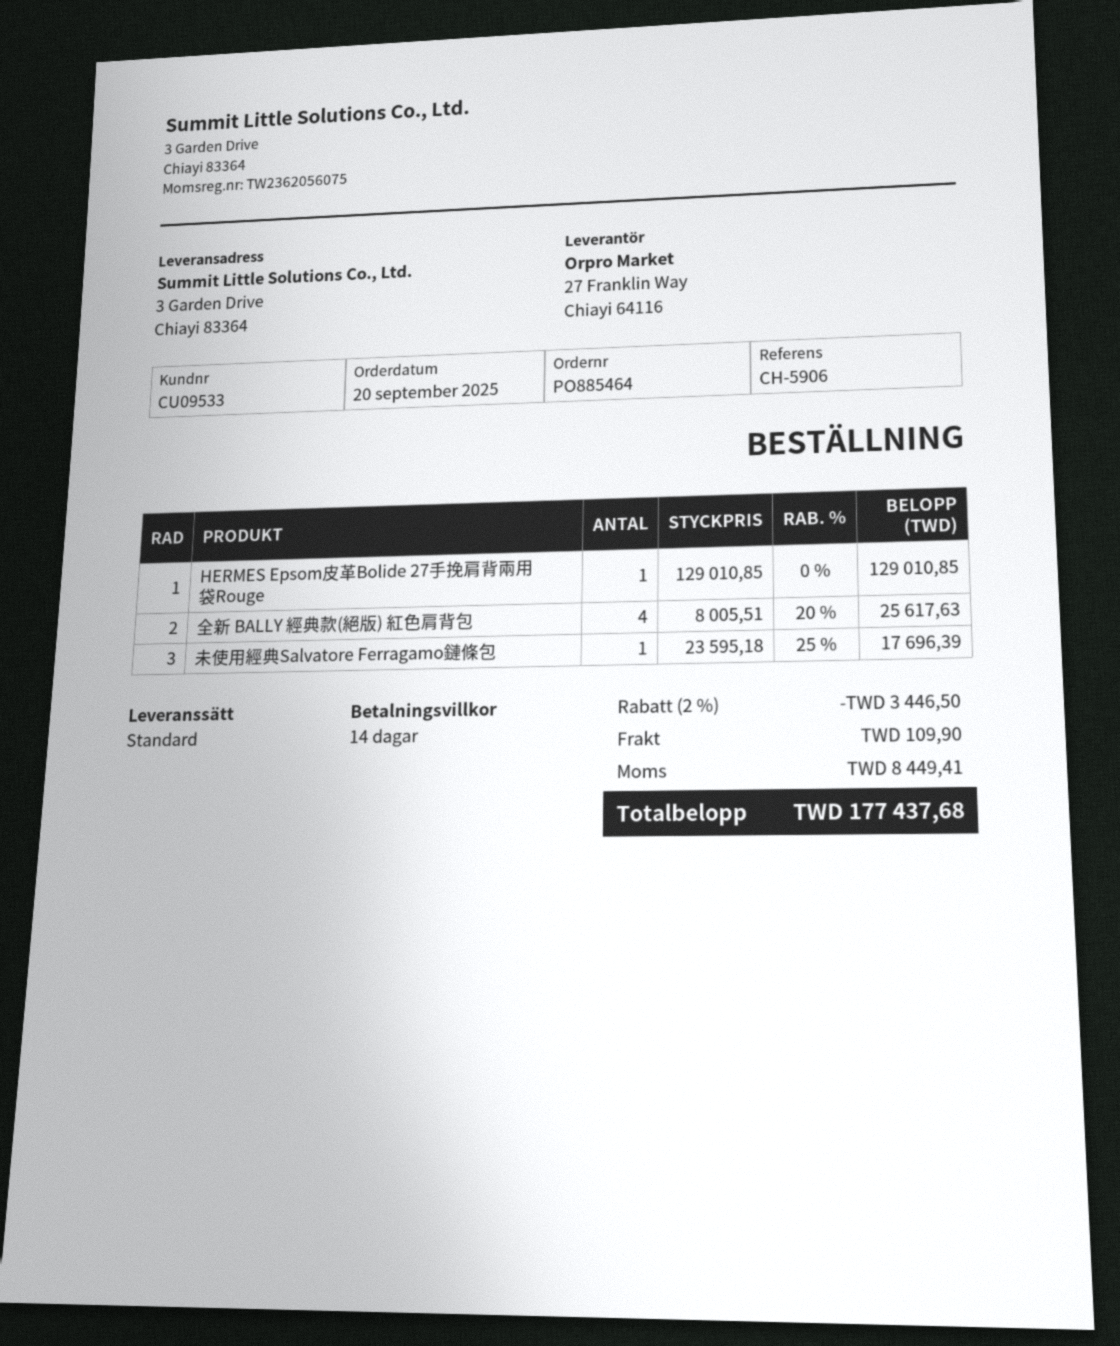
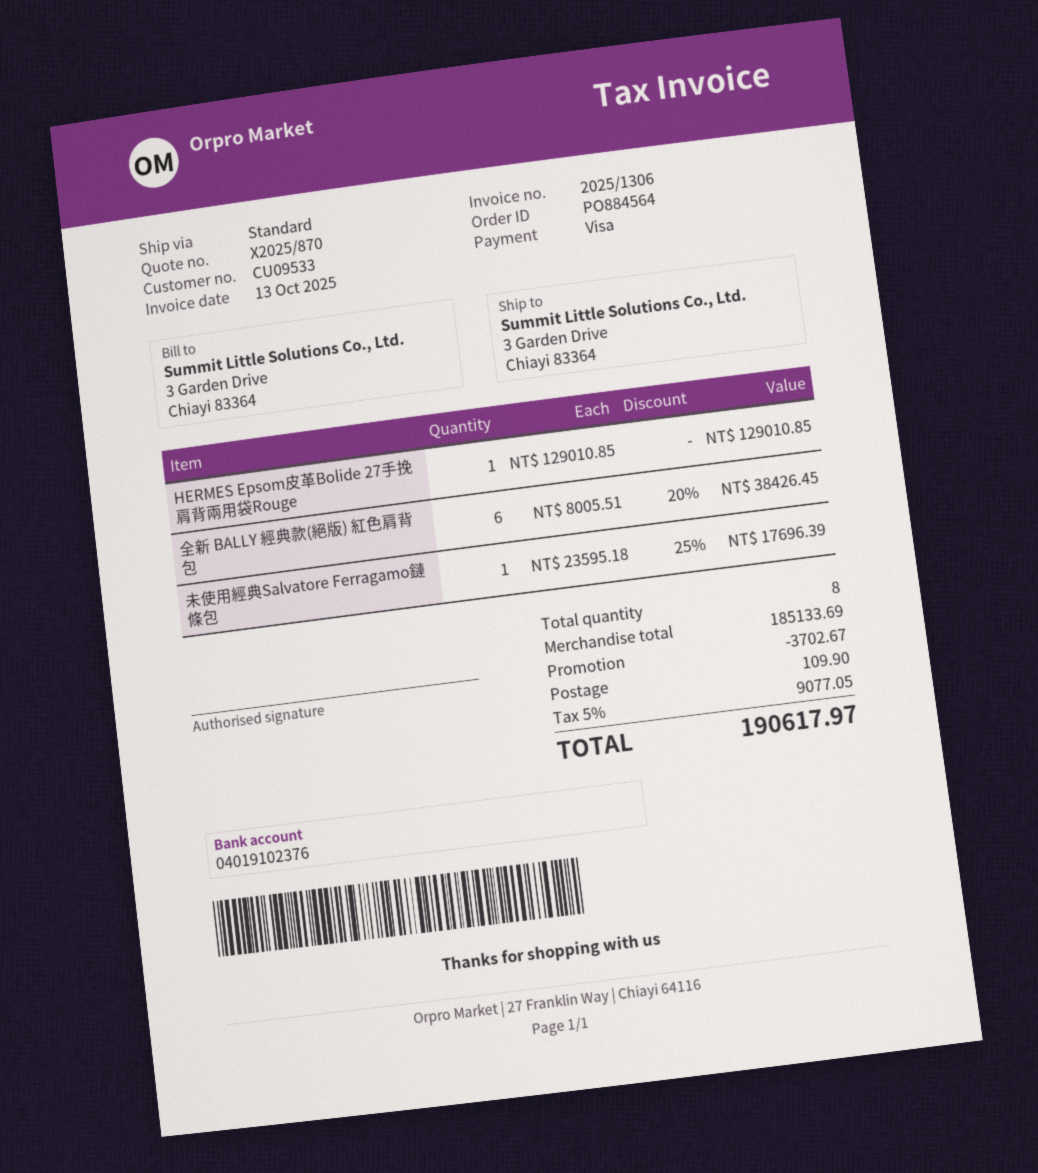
order number: PO885464 -> PO884564
全新 BALLY 經典款(絕版) 紅色肩背包: 4 x 8005.51 - 20% = 25617.63 -> 6 x 8005.51 - 20% = 38426.45
discount: 3446.50 -> 3702.67
tax: 8449.41 -> 9077.05
total: 177437.68 -> 190617.97

